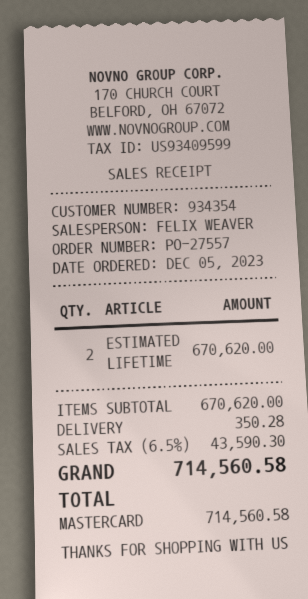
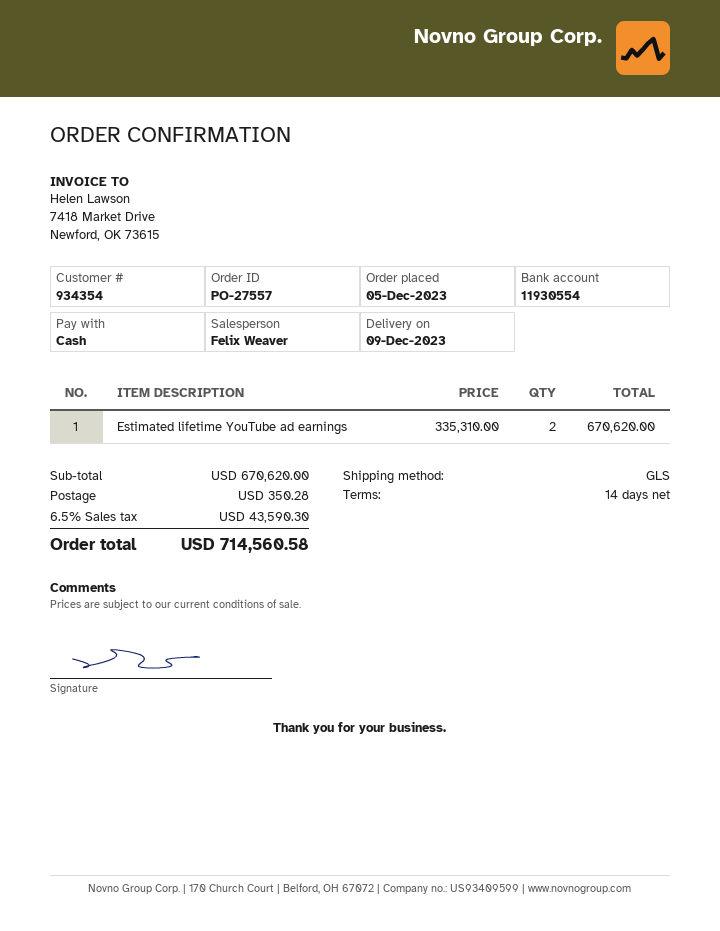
payment method: Mastercard -> cash

